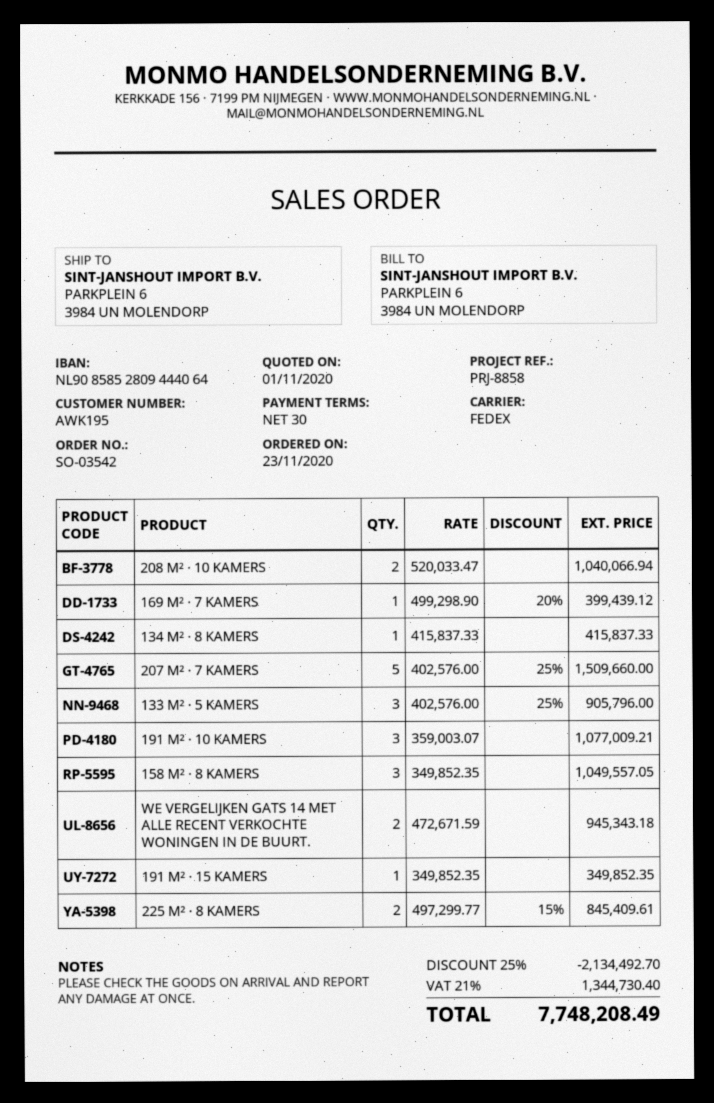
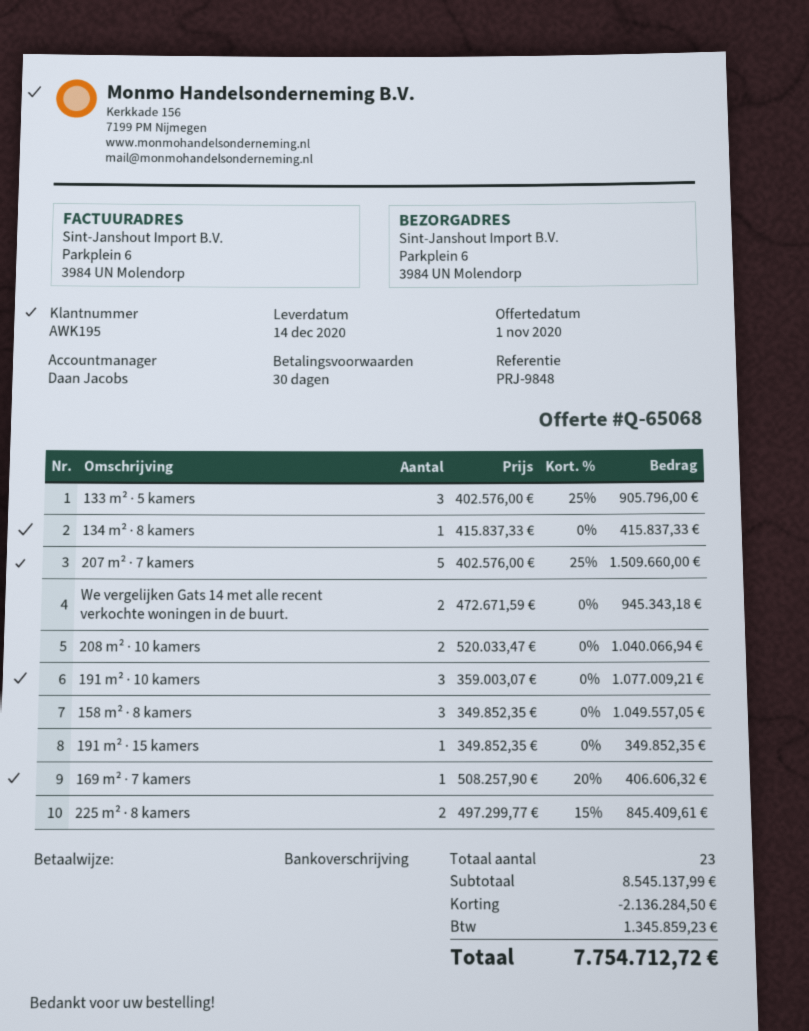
reference: PRJ-8858 -> PRJ-9848
169 M² · 7 KAMERS: 1 x 499298.90 - 20% = 399439.12 -> 1 x 508257.90 - 20% = 406606.32
discount: 2134492.70 -> 2136284.50
tax: 1344730.40 -> 1345859.23
total: 7748208.49 -> 7754712.72

